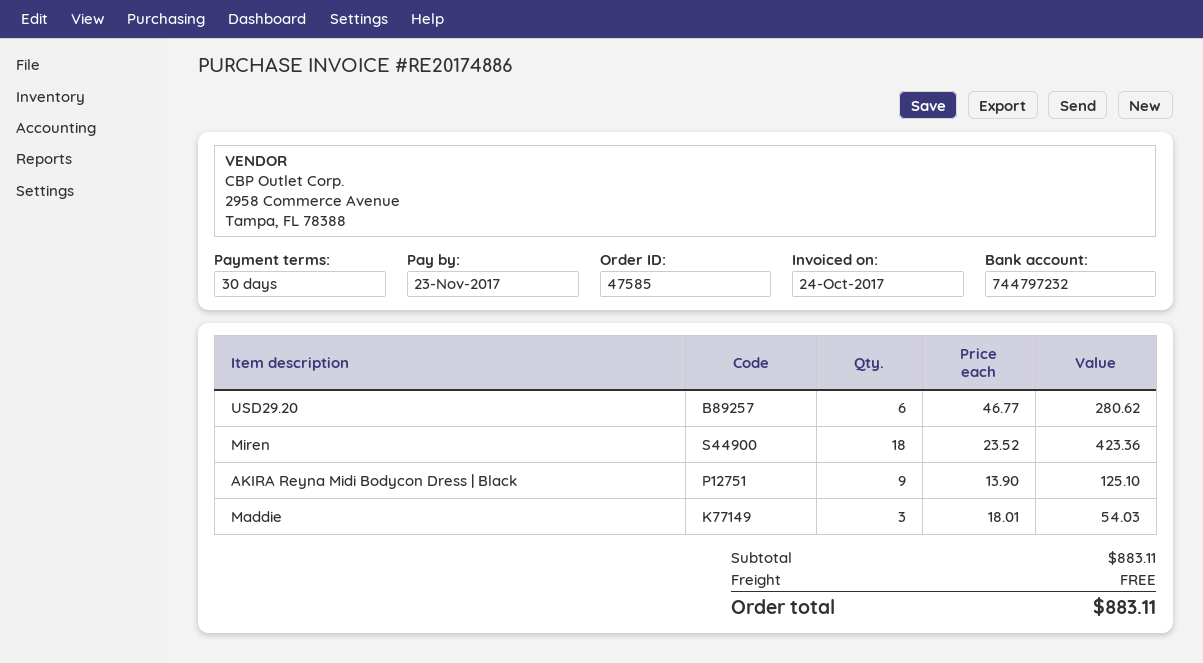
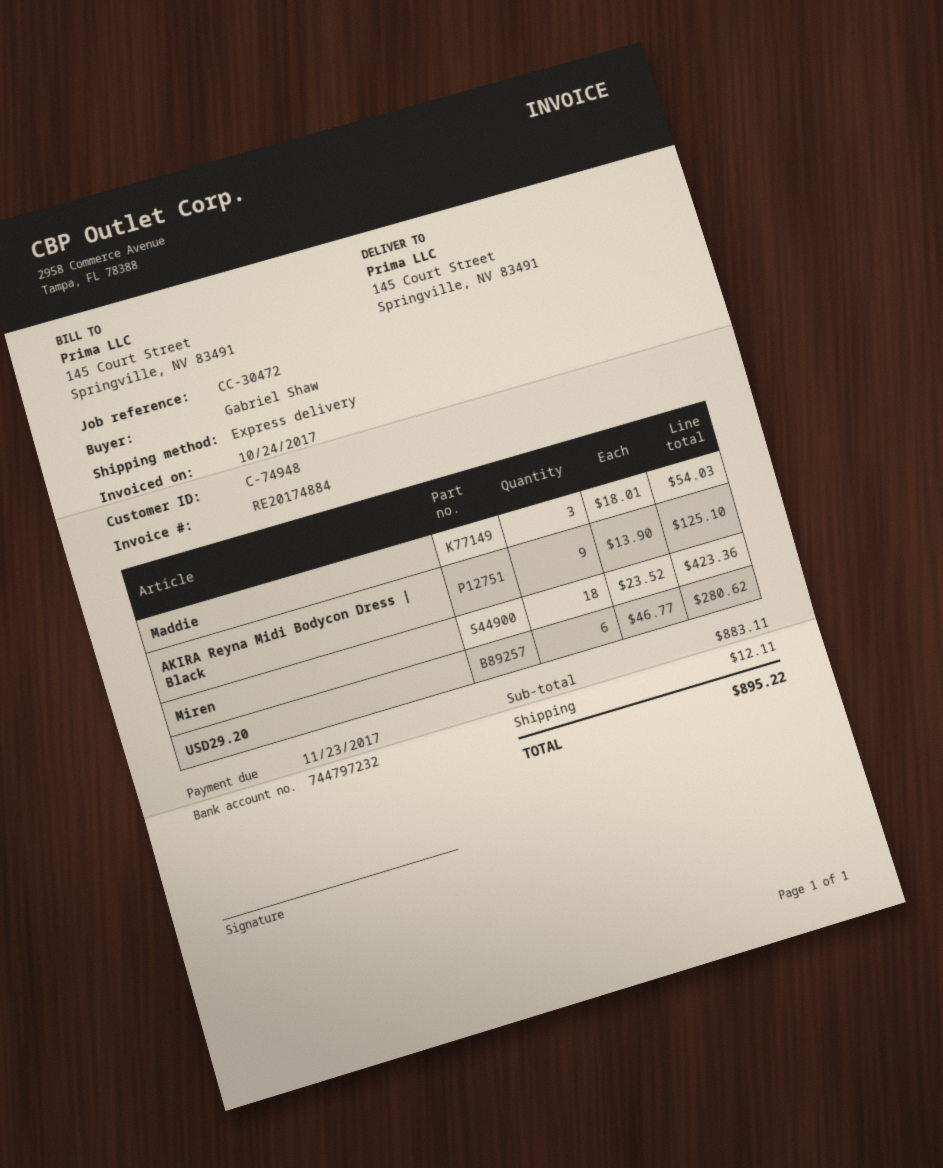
invoice number: RE20174886 -> RE20174884
shipping: 0.00 -> 12.11
total: 883.11 -> 895.22

